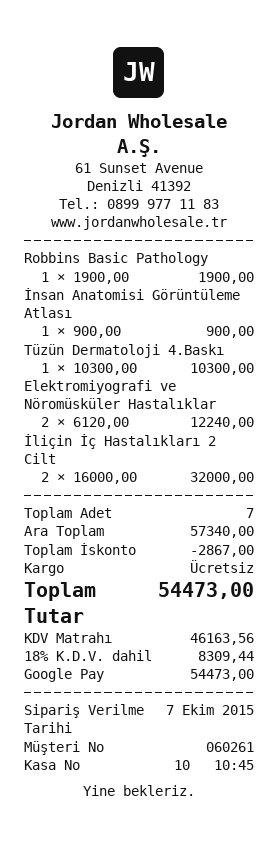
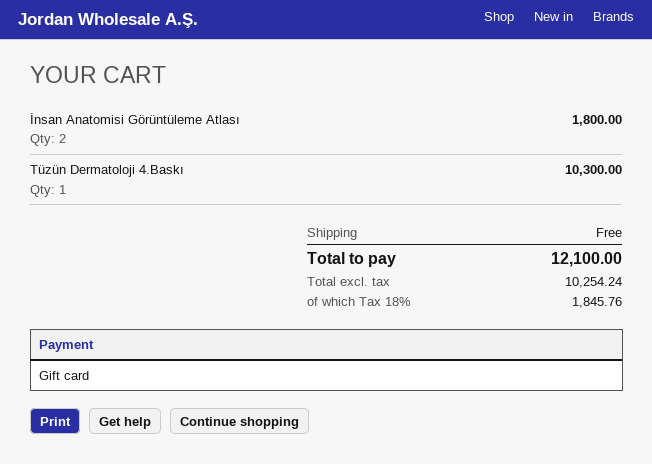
payment method: Google Pay -> gift card
Robbins Basic Pathology: 1 for 1900.00 -> none
İnsan Anatomisi Görüntüleme Atlası: 1 for 900.00 -> 2 for 1800.00
Elektromiyografi ve Nöromüsküler Hastalıklar: 2 for 12240.00 -> none
İliçin İç Hastalıkları 2 Cilt: 2 for 32000.00 -> none
discount: 2867.00 -> none
net: 46163.56 -> 10254.24
tax: 18% = 8309.44 -> 18% = 1845.76
total: 54473.00 -> 12100.00

